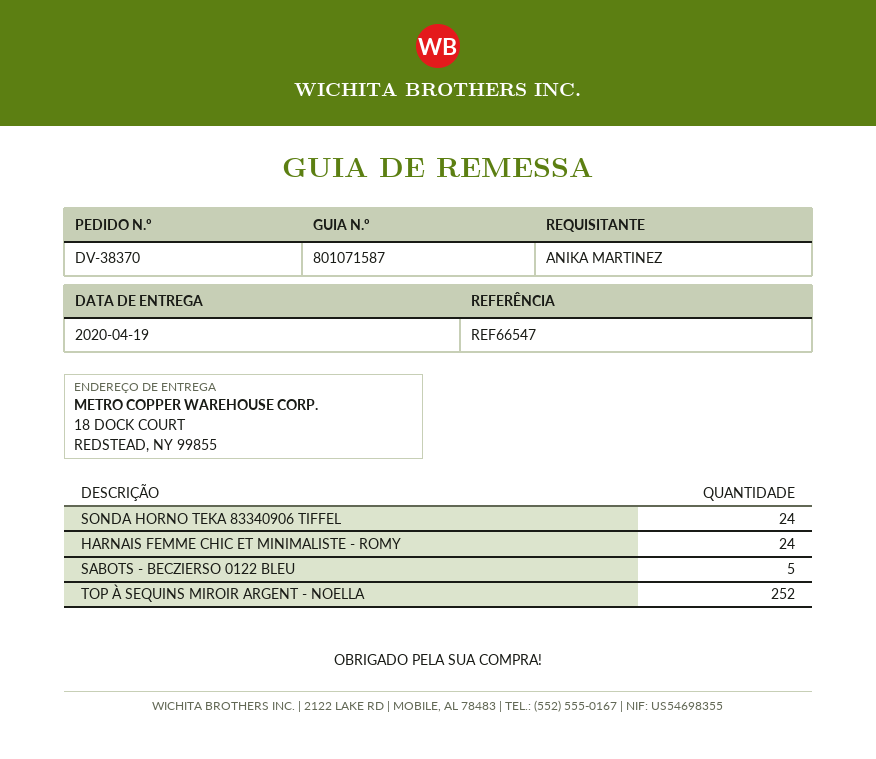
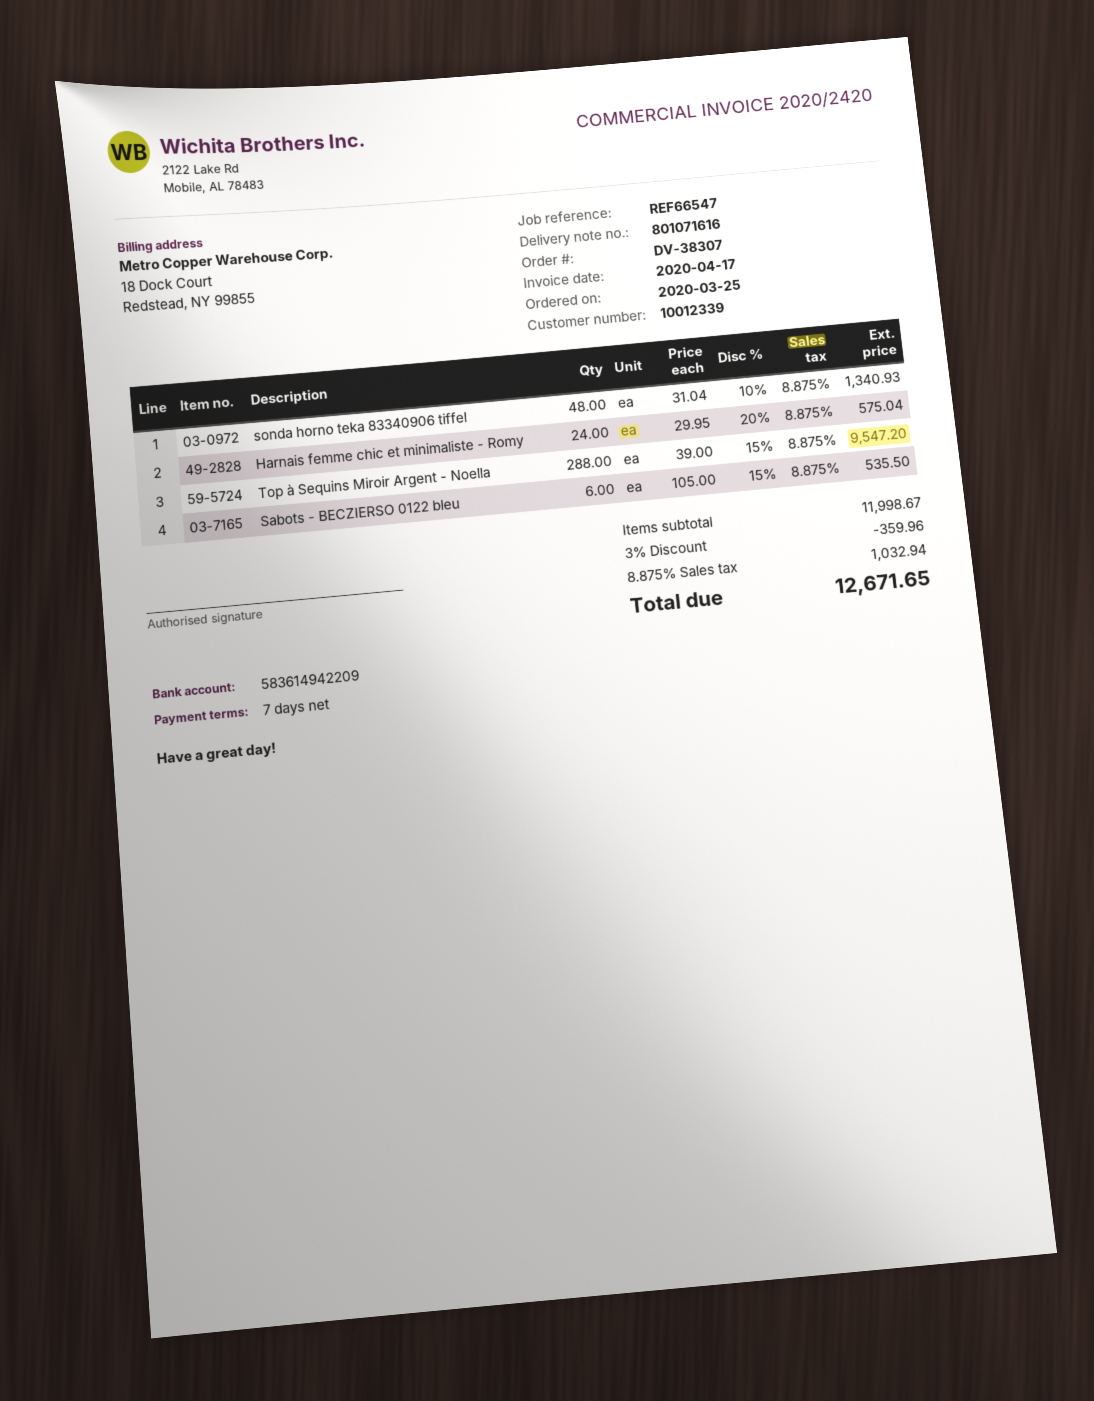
order number: DV-38370 -> DV-38307
delivery note number: 801071587 -> 801071616
SONDA HORNO TEKA 83340906 TIFFEL: 24 -> 48
SABOTS - BECZIERSO 0122 BLEU: 5 -> 6
TOP À SEQUINS MIROIR ARGENT - NOELLA: 252 -> 288

